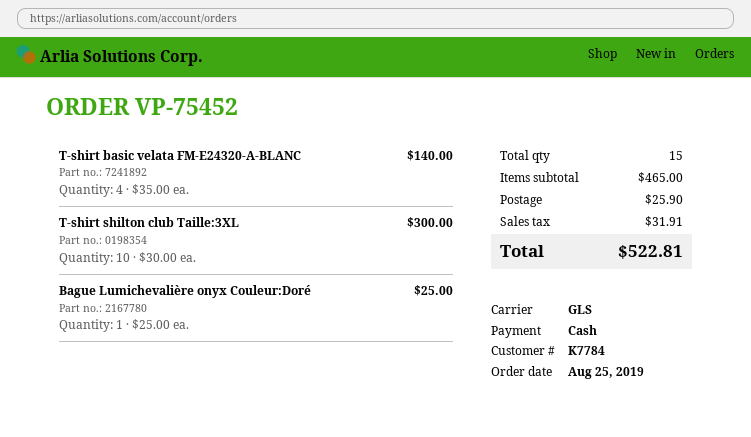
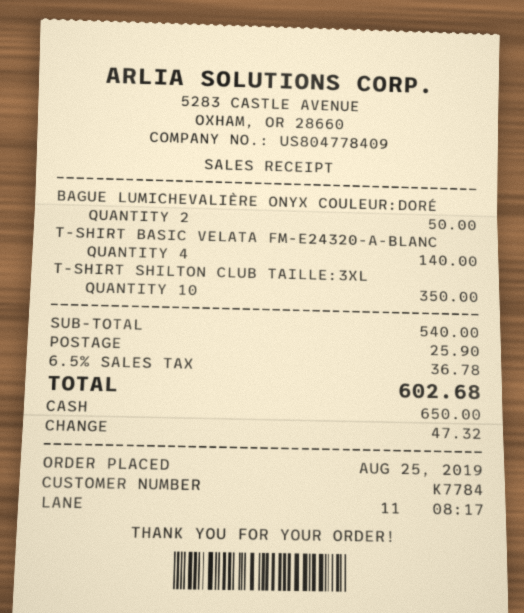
T-shirt shilton club Taille:3XL: 10 for 300.00 -> 10 for 350.00
Bague Lumichevalière onyx Couleur:Doré: 1 for 25.00 -> 2 for 50.00
subtotal: 465.00 -> 540.00
tax: 31.91 -> 36.78
total: 522.81 -> 602.68

